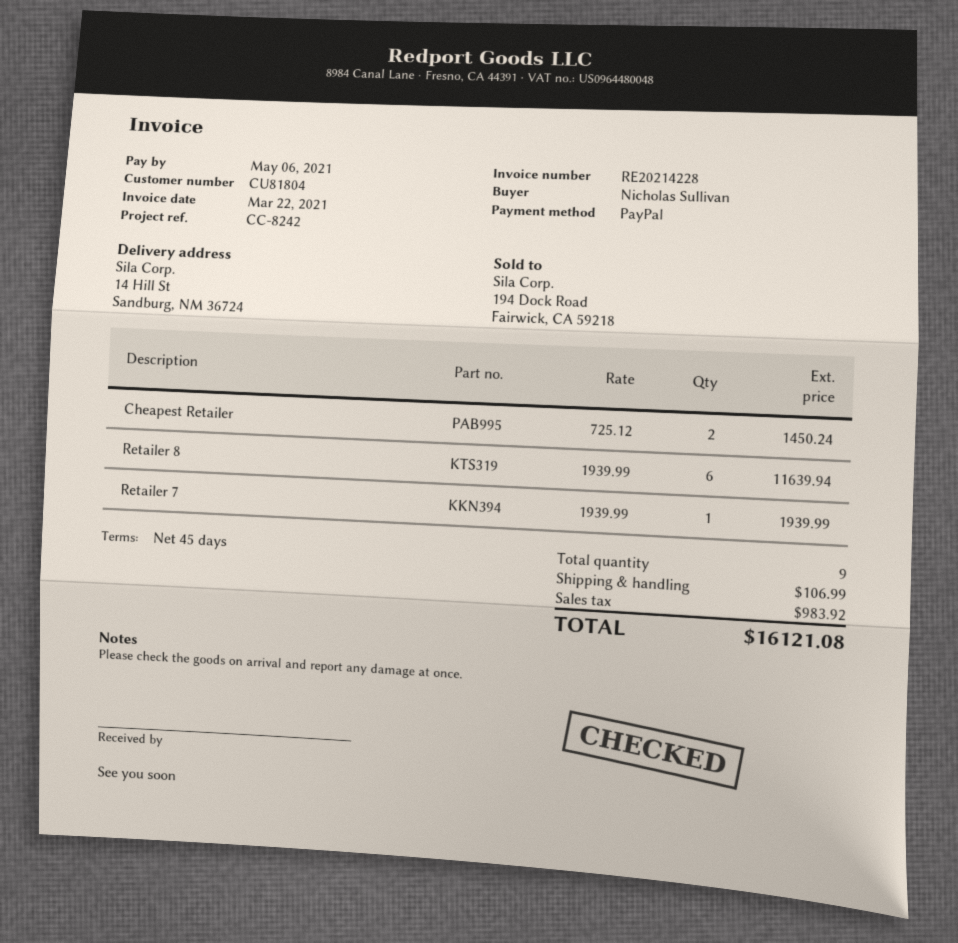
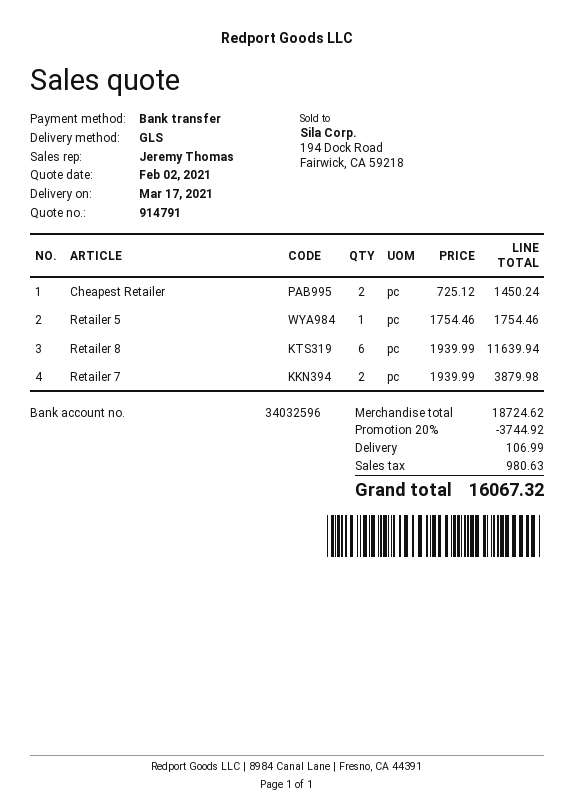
payment method: PayPal -> bank transfer
Retailer 7: 1 x 1939.99 = 1939.99 -> 2 x 1939.99 = 3879.98
Retailer 5: none -> 1 x 1754.46 = 1754.46
discount: none -> 20% = 3744.92
tax: 983.92 -> 980.63
total: 16121.08 -> 16067.32

